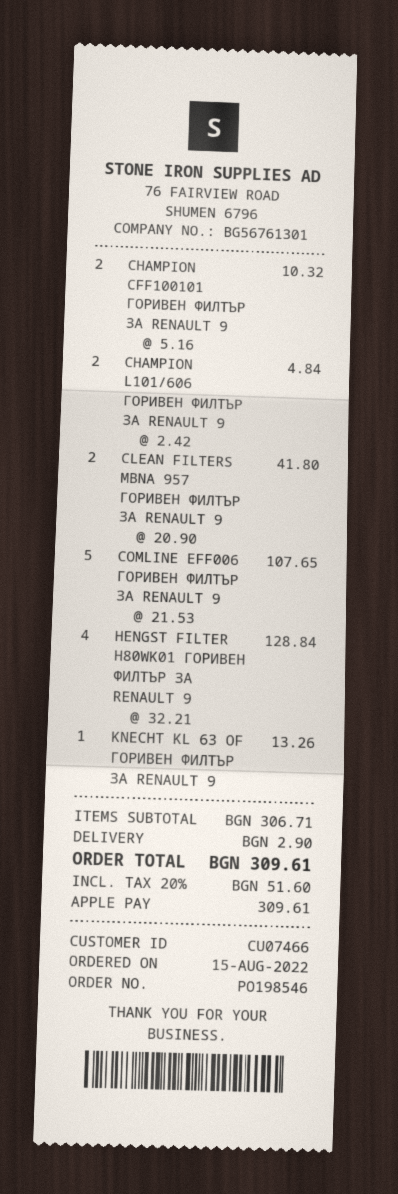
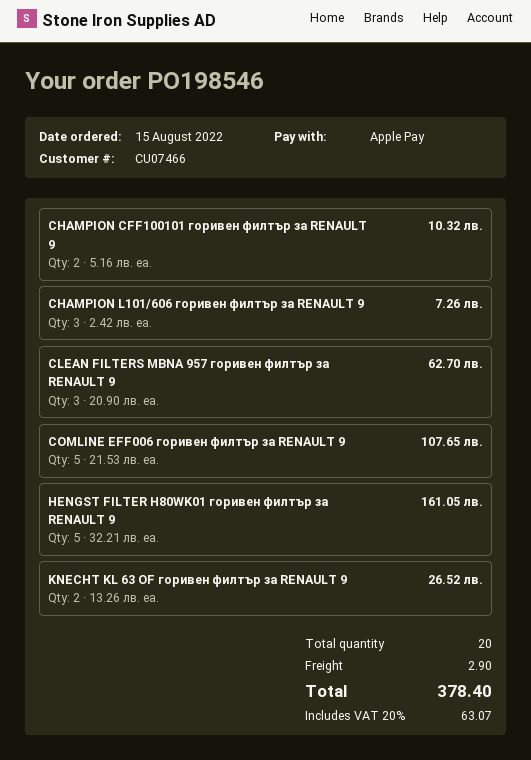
CHAMPION L101/606 ГОРИВЕН ФИЛТЪР ЗА RENAULT 9: 2 x 2.42 = 4.84 -> 3 x 2.42 = 7.26
CLEAN FILTERS MBNA 957 ГОРИВЕН ФИЛТЪР ЗА RENAULT 9: 2 x 20.90 = 41.80 -> 3 x 20.90 = 62.70
HENGST FILTER H80WK01 ГОРИВЕН ФИЛТЪР ЗА RENAULT 9: 4 x 32.21 = 128.84 -> 5 x 32.21 = 161.05
KNECHT KL 63 OF ГОРИВЕН ФИЛТЪР ЗА RENAULT 9: 1 x 13.26 = 13.26 -> 2 x 13.26 = 26.52
tax: 20% = 51.60 -> 20% = 63.07
total: 309.61 -> 378.40

